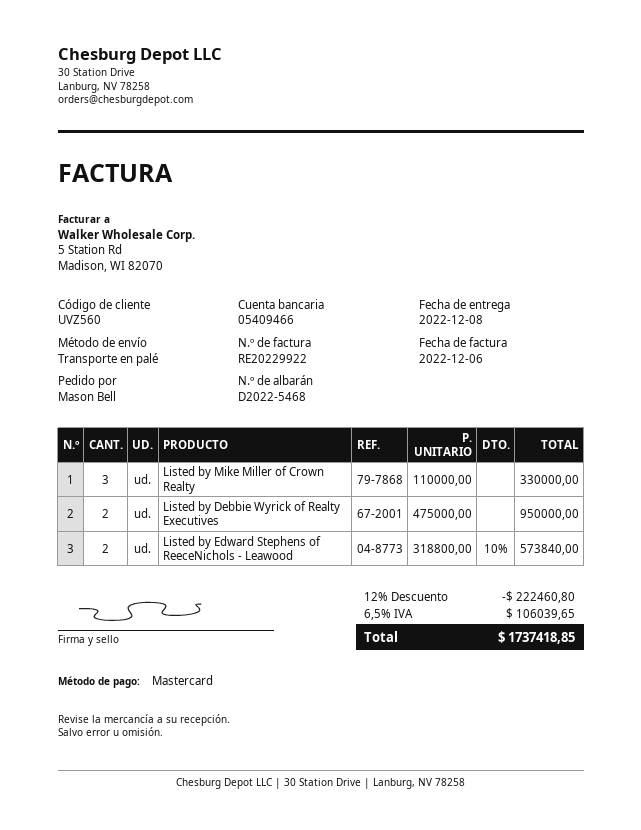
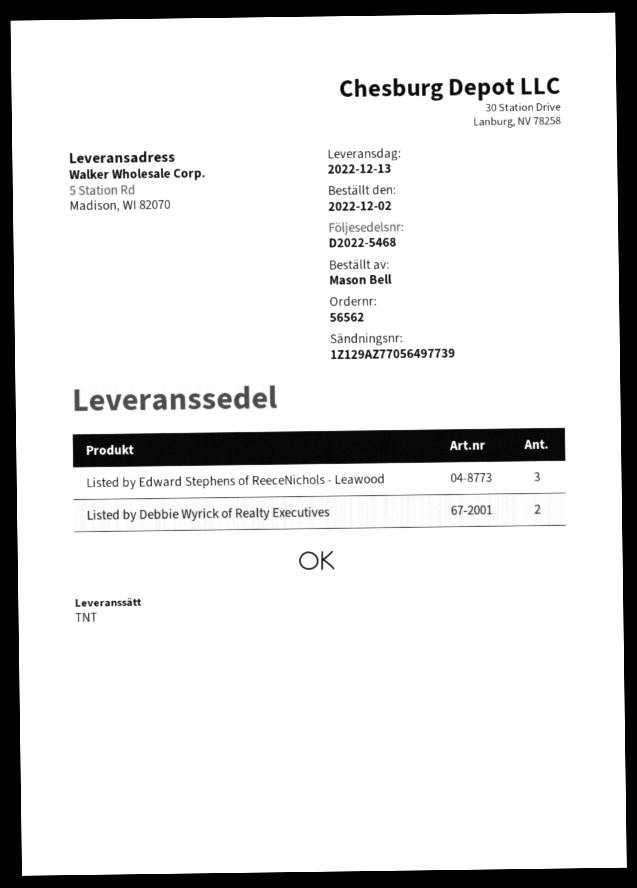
delivery date: 2022-12-08 -> 2022-12-13
shipping method: pallet freight -> TNT
Listed by Mike Miller of Crown Realty: 3 -> none
Listed by Edward Stephens of ReeceNichols - Leawood: 2 -> 3

